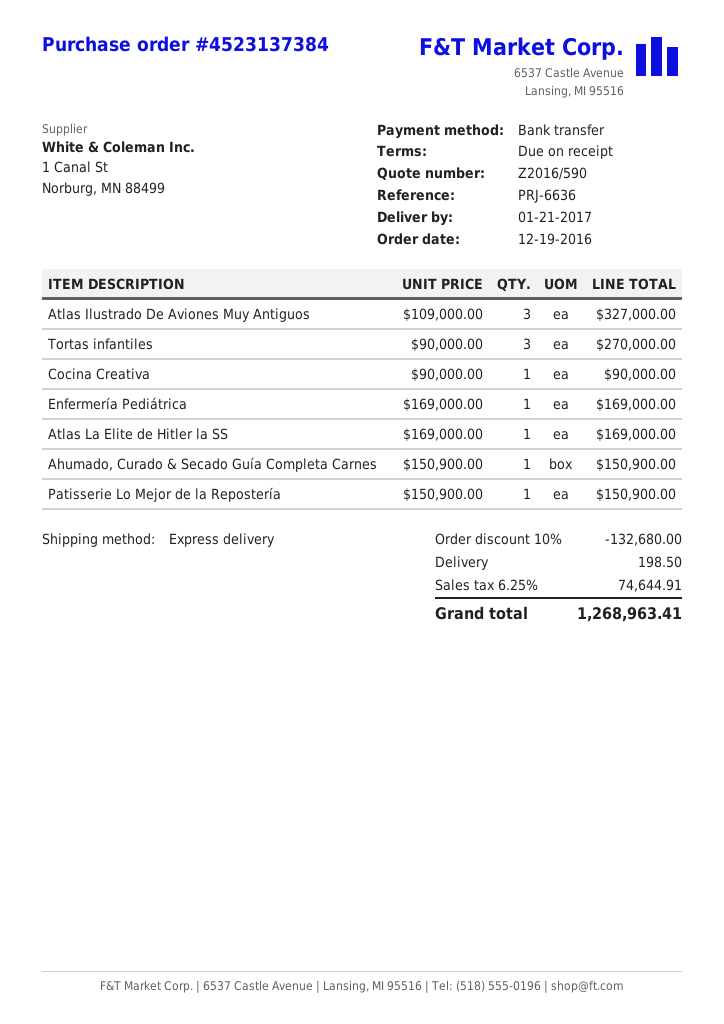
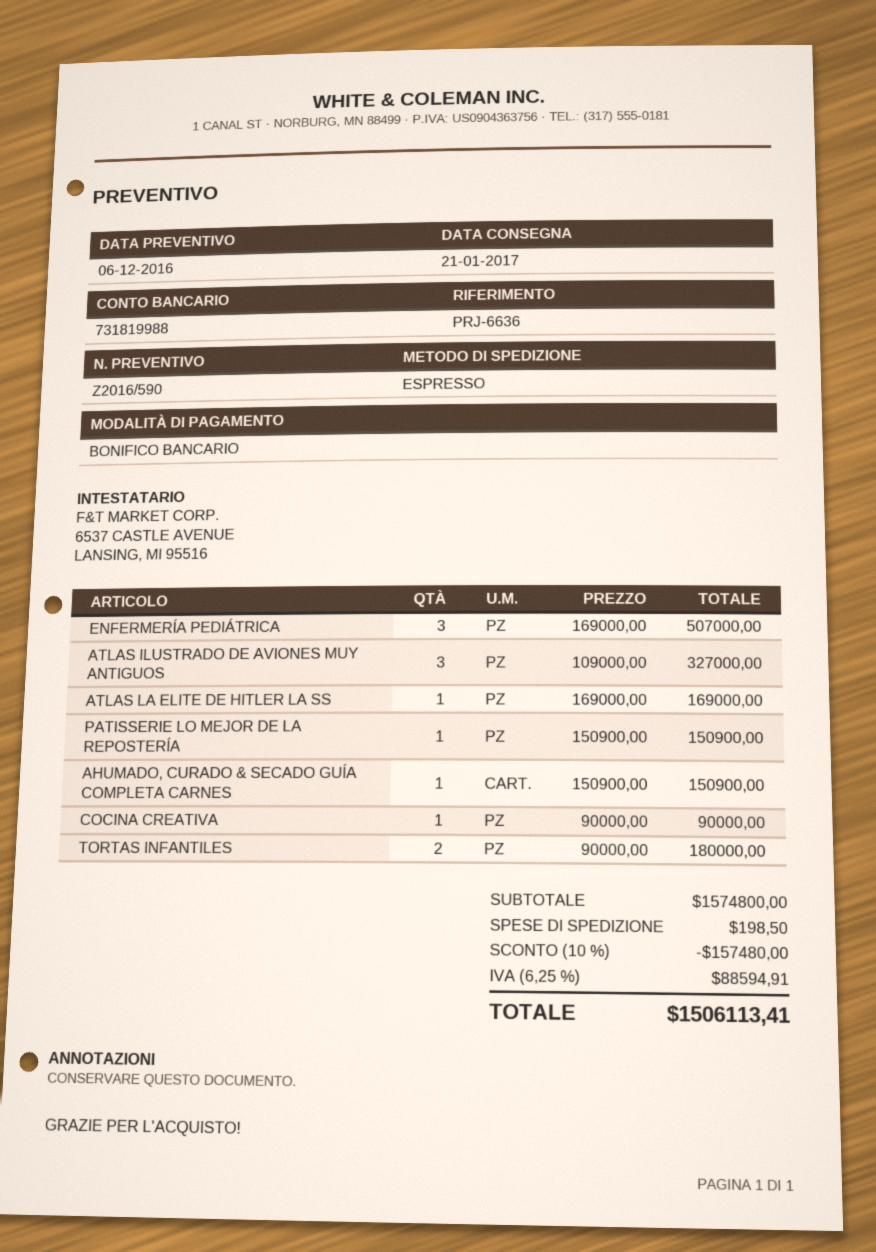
Tortas infantiles: 3 x 90000.00 = 270000.00 -> 2 x 90000.00 = 180000.00
Enfermería Pediátrica: 1 x 169000.00 = 169000.00 -> 3 x 169000.00 = 507000.00
discount: 10% = 132680.00 -> 10% = 157480.00
tax: 6.25% = 74644.91 -> 6.25% = 88594.91
total: 1268963.41 -> 1506113.41

